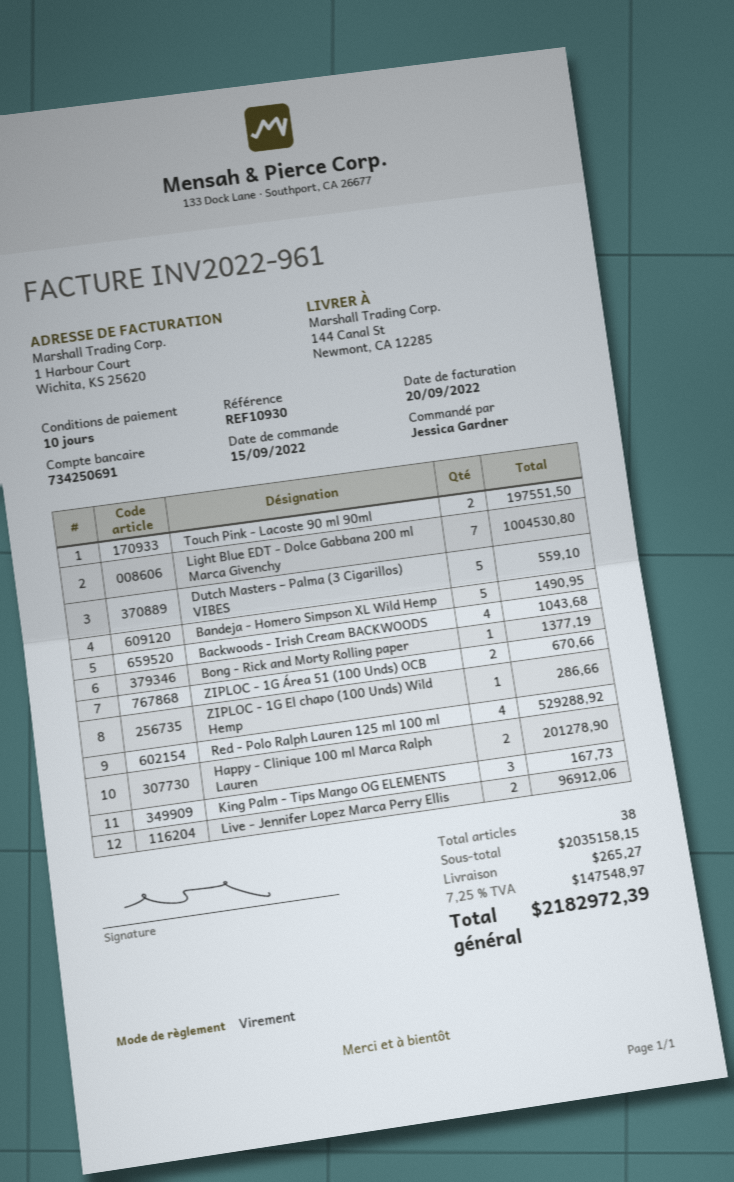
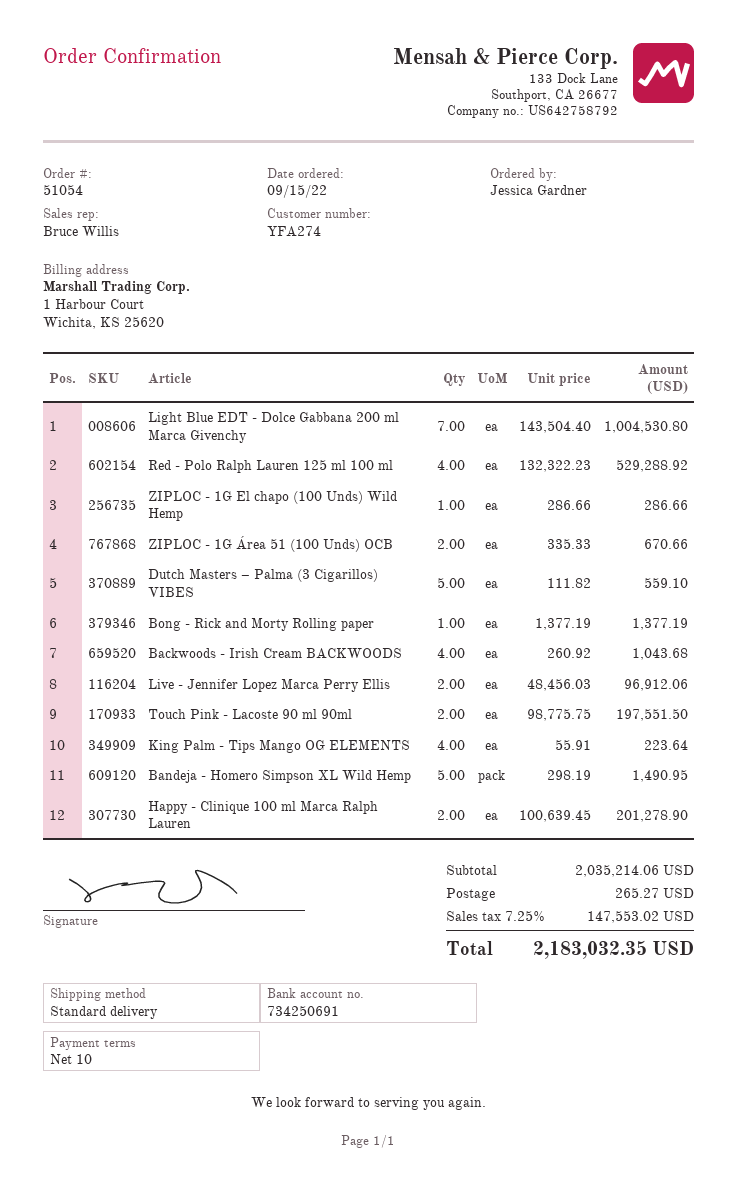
King Palm - Tips Mango OG ELEMENTS: 3 for 167.73 -> 4 for 223.64
subtotal: 2035158.15 -> 2035214.06
tax: 7.25% = 147548.97 -> 7.25% = 147553.02
total: 2182972.39 -> 2183032.35

